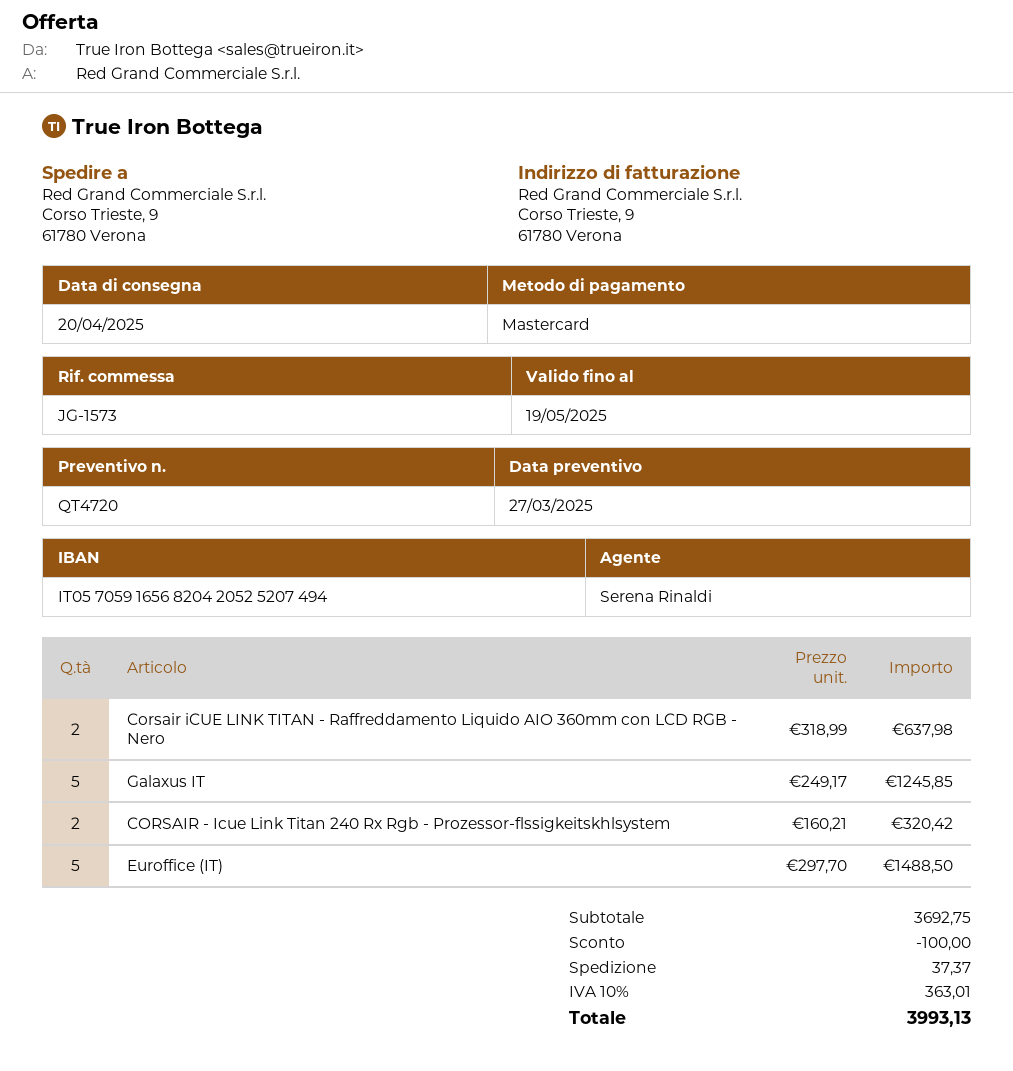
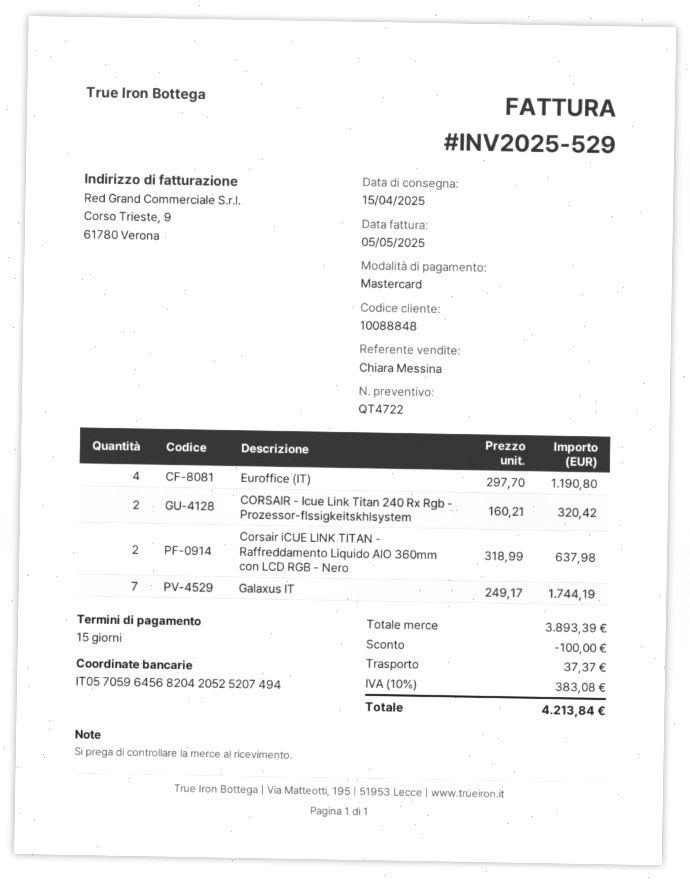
quote number: QT4720 -> QT4722
delivery date: 2025-04-20 -> 2025-04-15
sales rep: Serena Rinaldi -> Chiara Messina
bank account: IT0570591656820420525207494 -> IT0570596456820420525207494
Galaxus IT: 5 x 249.17 = 1245.85 -> 7 x 249.17 = 1744.19
Euroffice (IT): 5 x 297.70 = 1488.50 -> 4 x 297.70 = 1190.80
subtotal: 3692.75 -> 3893.39
tax: 10% = 363.01 -> 10% = 383.08
total: 3993.13 -> 4213.84

